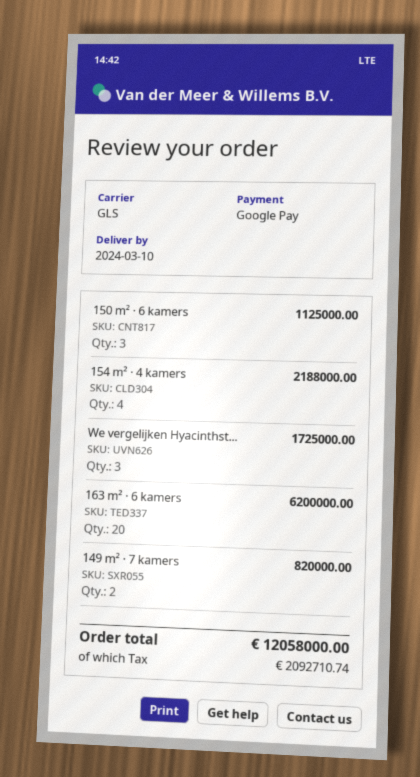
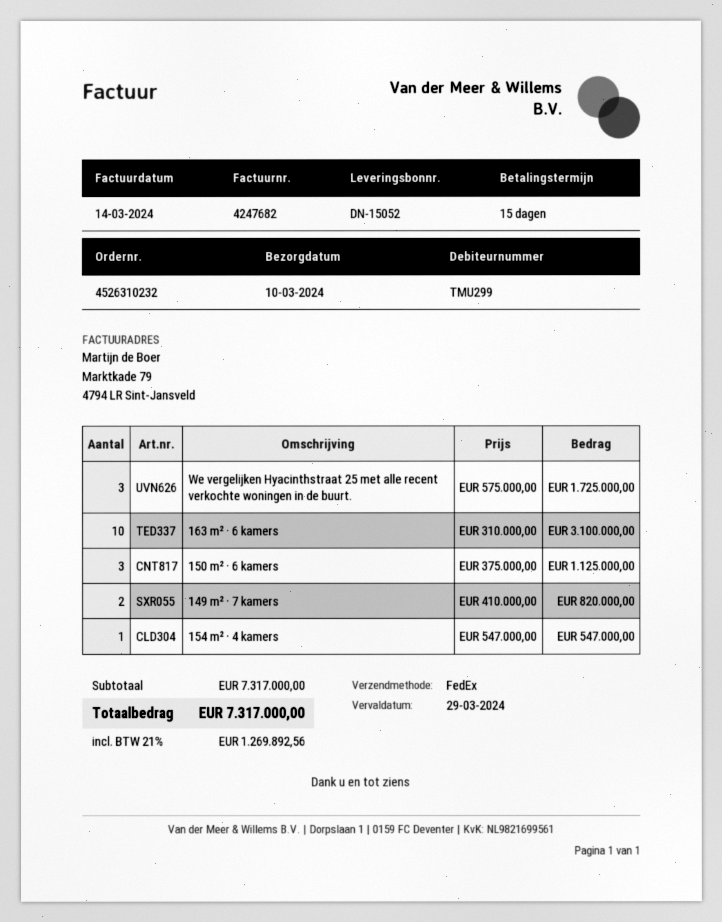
shipping method: GLS -> FedEx
154 m² · 4 kamers: 4 for 2188000.00 -> 1 for 547000.00
163 m² · 6 kamers: 20 for 6200000.00 -> 10 for 3100000.00
tax: 2092710.74 -> 1269892.56
total: 12058000.00 -> 7317000.00

